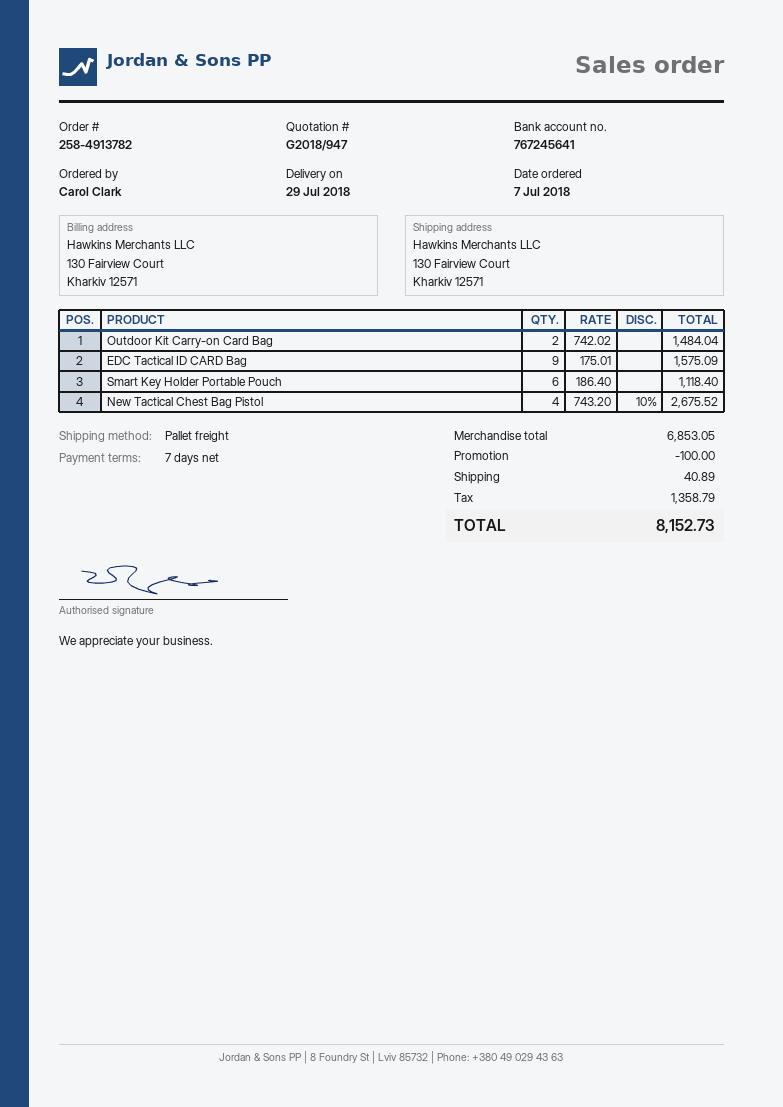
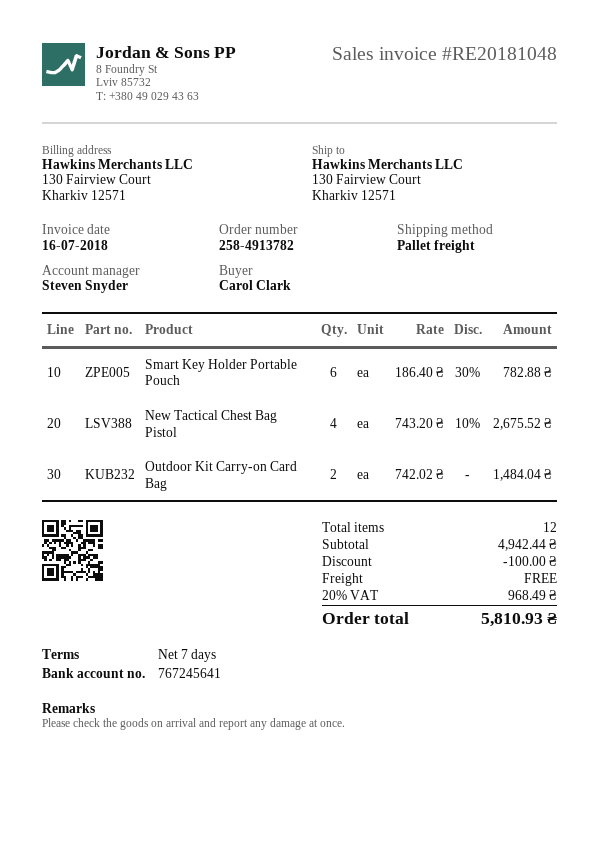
EDC Tactical ID CARD Bag: 9 x 175.01 = 1575.09 -> none
Smart Key Holder Portable Pouch: 6 x 186.40 = 1118.40 -> 6 x 186.40 - 30% = 782.88
subtotal: 6853.05 -> 4942.44
shipping: 40.89 -> 0.00
tax: 1358.79 -> 968.49
total: 8152.73 -> 5810.93

